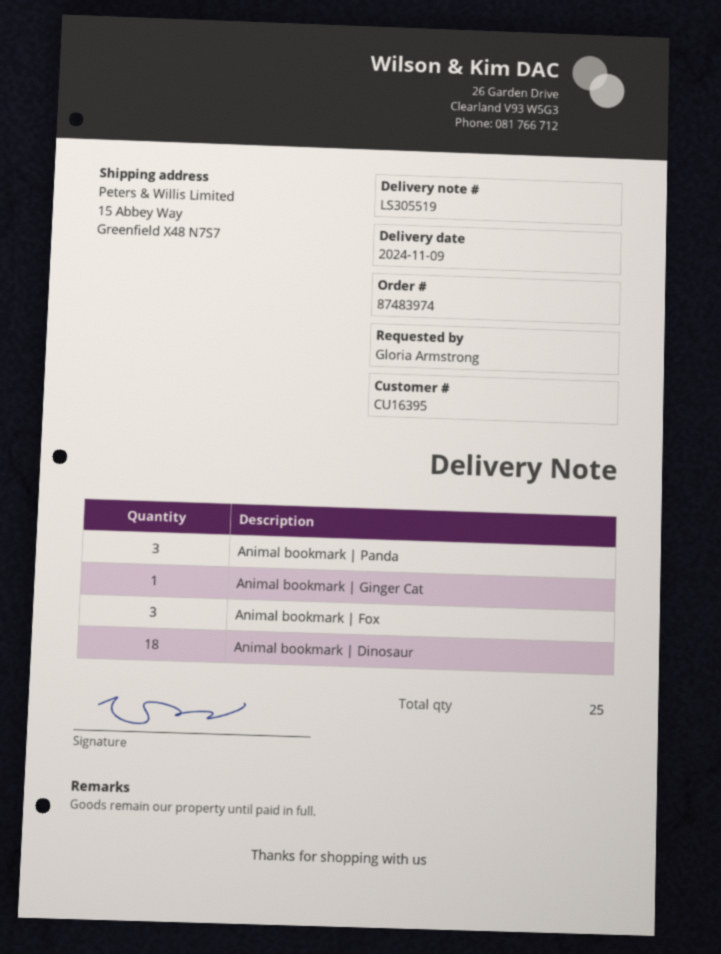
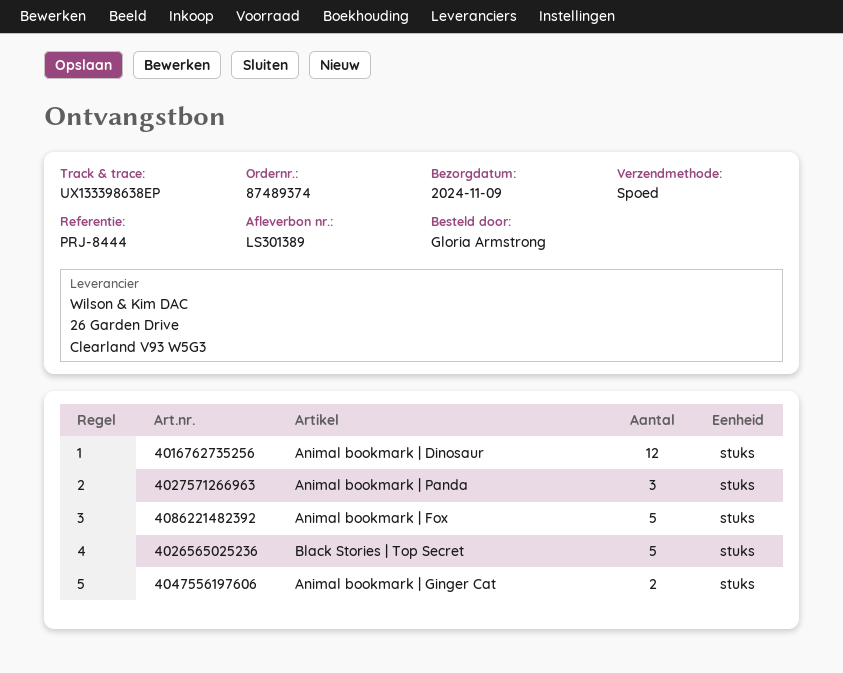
order number: 87483974 -> 87489374
delivery note number: LS305519 -> LS301389
Animal bookmark | Ginger Cat: 1 -> 2
Animal bookmark | Fox: 3 -> 5
Animal bookmark | Dinosaur: 18 -> 12
Black Stories | Top Secret: none -> 5

